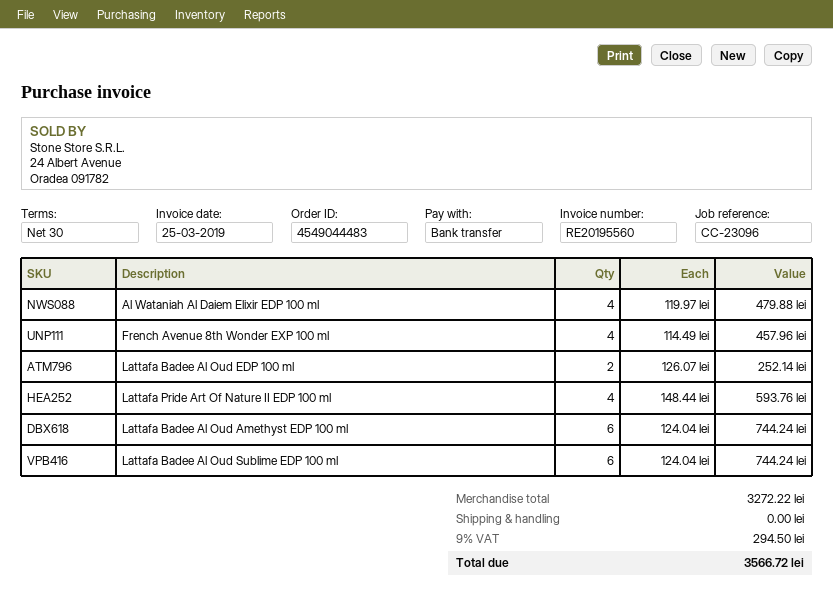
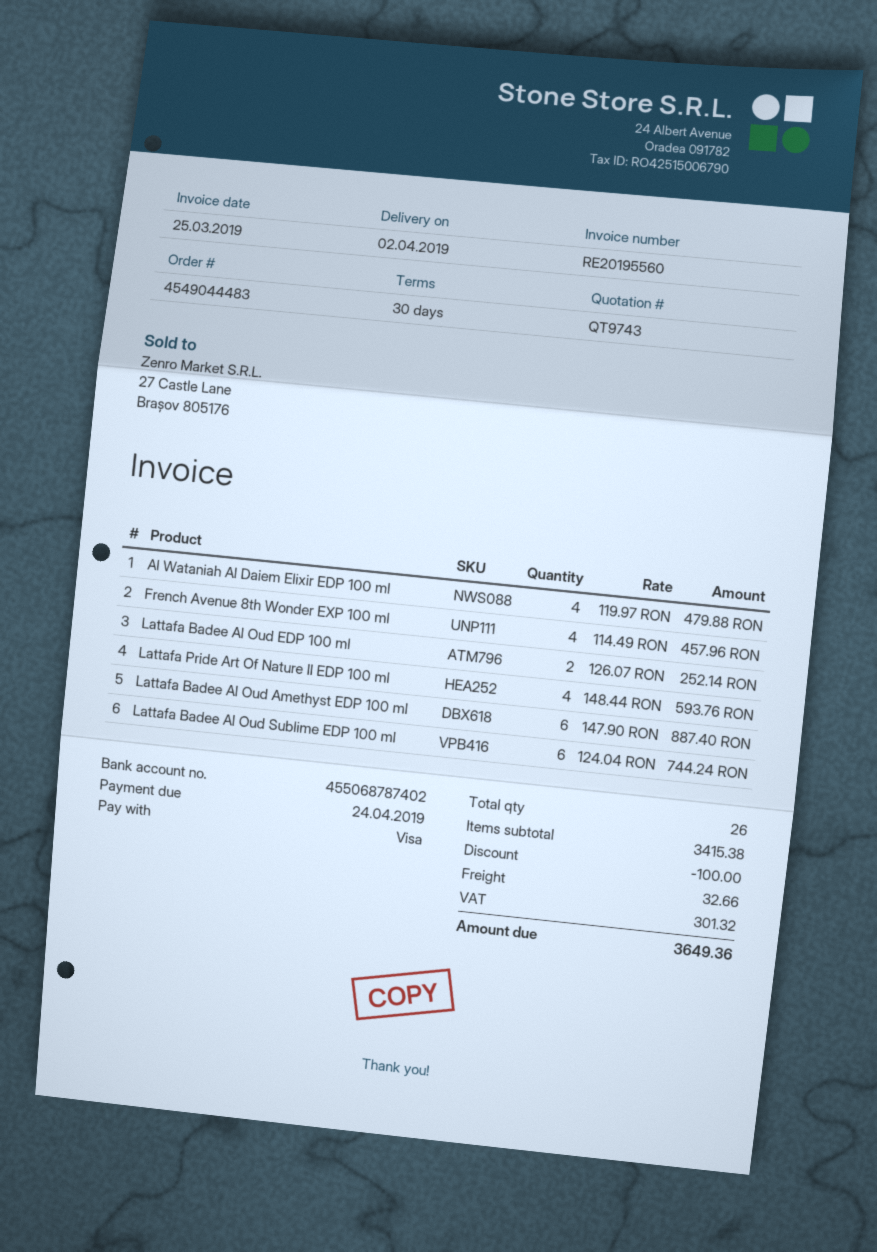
payment method: bank transfer -> Visa
Lattafa Badee Al Oud Amethyst EDP 100 ml: 6 x 124.04 = 744.24 -> 6 x 147.90 = 887.40
subtotal: 3272.22 -> 3415.38
discount: none -> 100.00
shipping: 0.00 -> 32.66
tax: 294.50 -> 301.32
total: 3566.72 -> 3649.36

